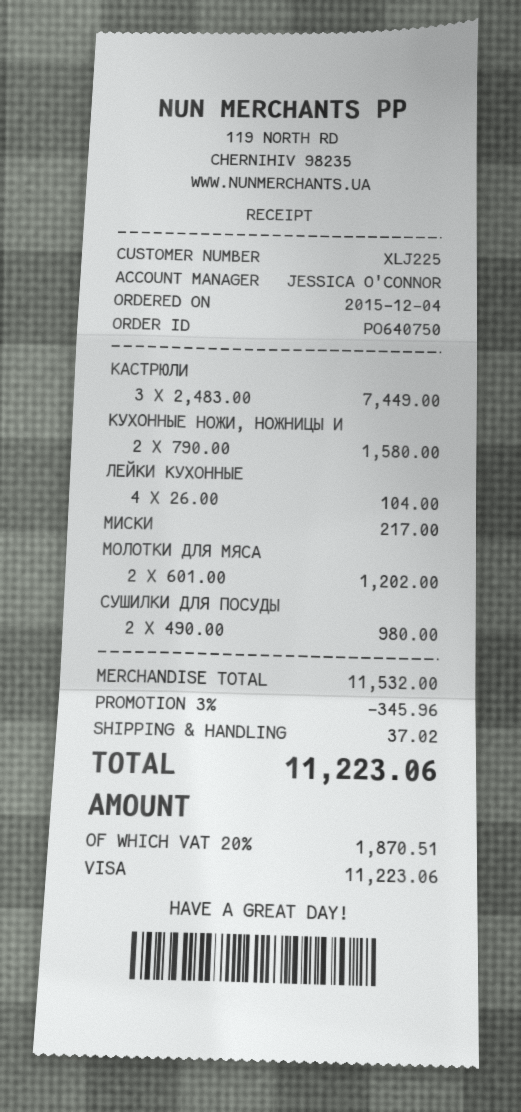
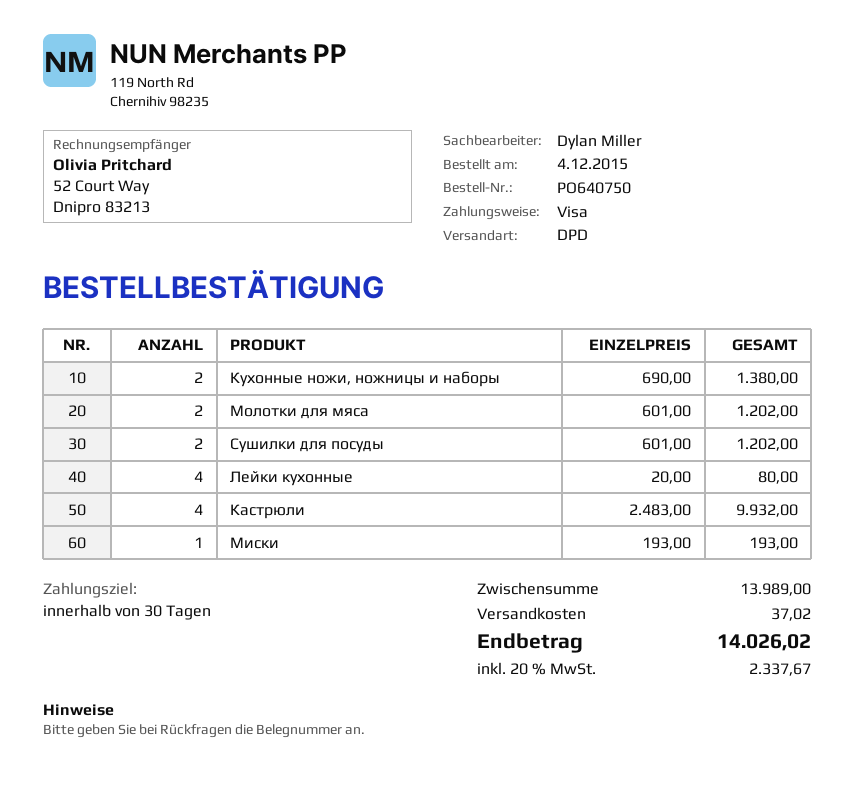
sales rep: JESSICA O'CONNOR -> Dylan Miller
КАСТРЮЛИ: 3 x 2483.00 = 7449.00 -> 4 x 2483.00 = 9932.00
КУХОННЫЕ НОЖИ, НОЖНИЦЫ И: 2 x 790.00 = 1580.00 -> 2 x 690.00 = 1380.00
ЛЕЙКИ КУХОННЫЕ: 4 x 26.00 = 104.00 -> 4 x 20.00 = 80.00
МИСКИ: 1 x 217.00 = 217.00 -> 1 x 193.00 = 193.00
СУШИЛКИ ДЛЯ ПОСУДЫ: 2 x 490.00 = 980.00 -> 2 x 601.00 = 1202.00
subtotal: 11532.00 -> 13989.00
discount: 3% = 345.96 -> none
tax: 20% = 1870.51 -> 20% = 2337.67
total: 11223.06 -> 14026.02

